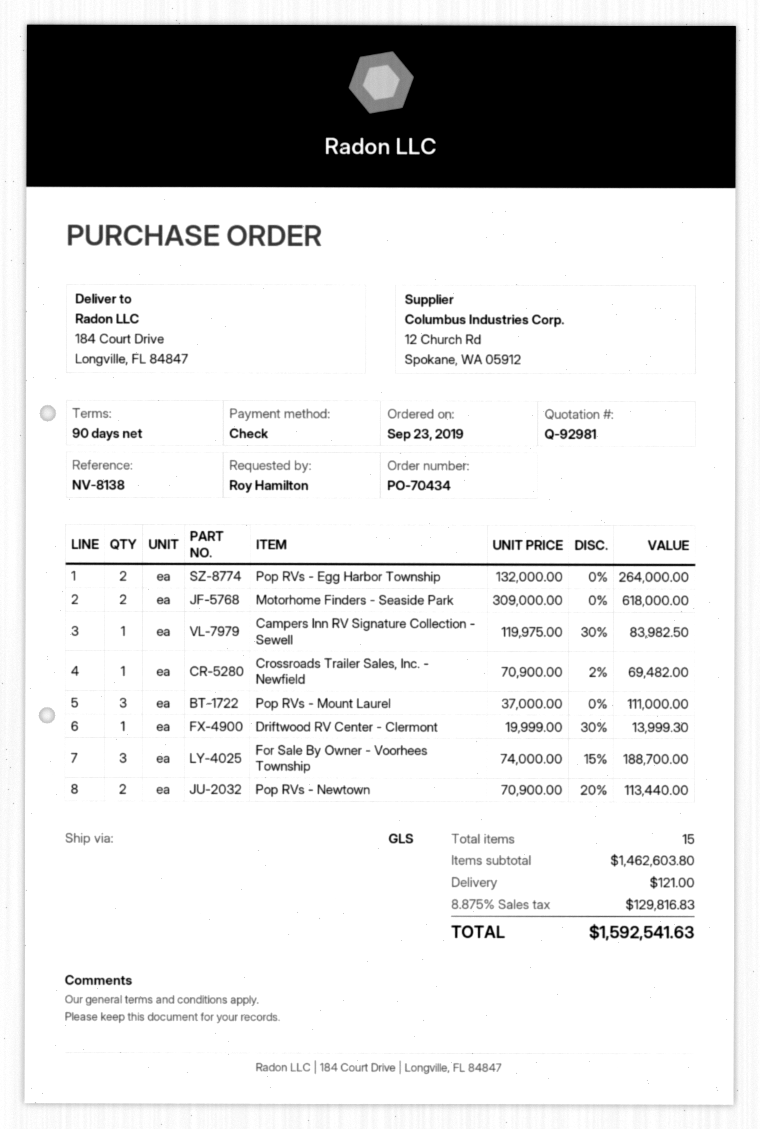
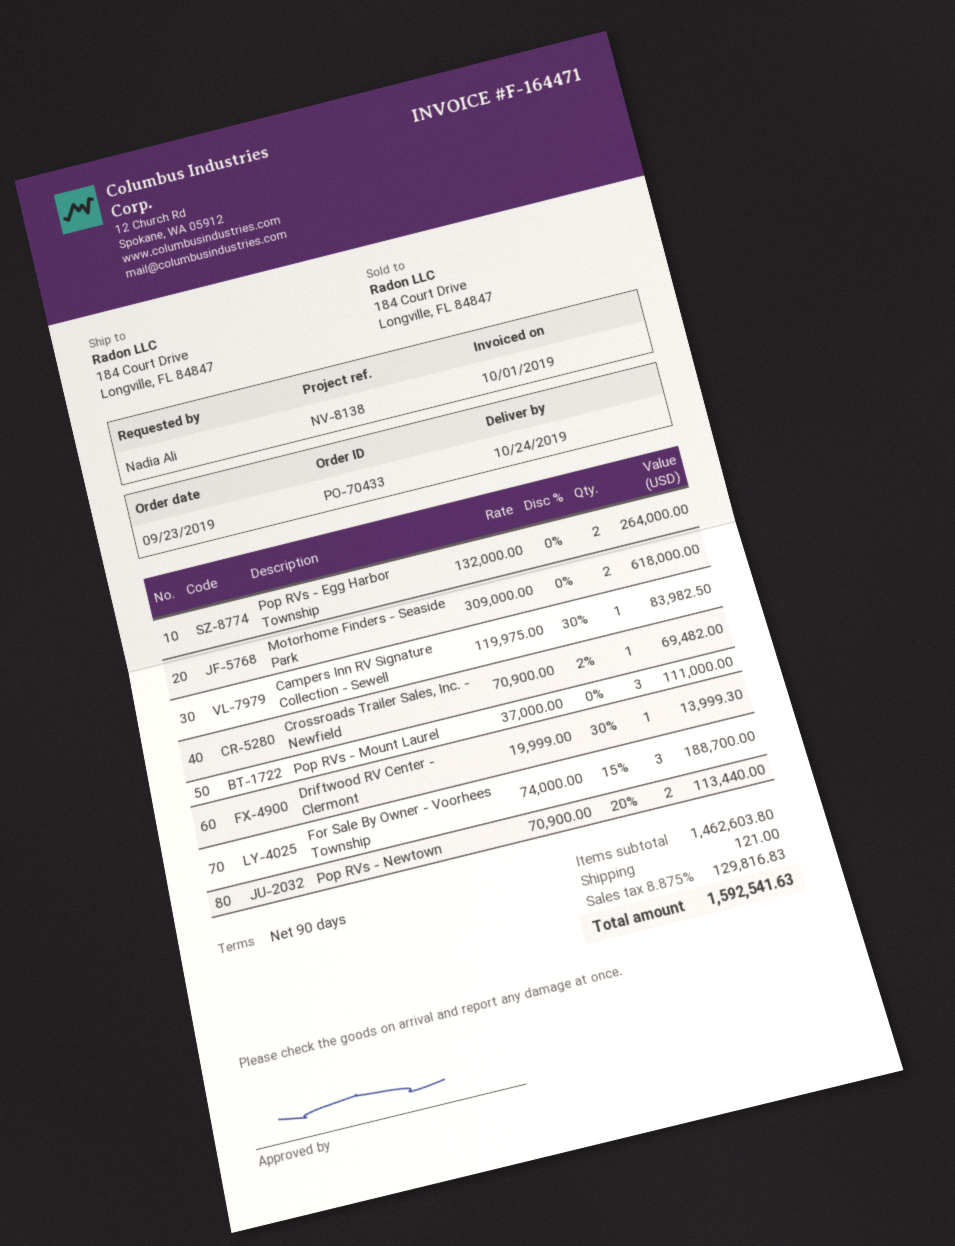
order number: PO-70434 -> PO-70433
ordered by: Roy Hamilton -> Nadia Ali

